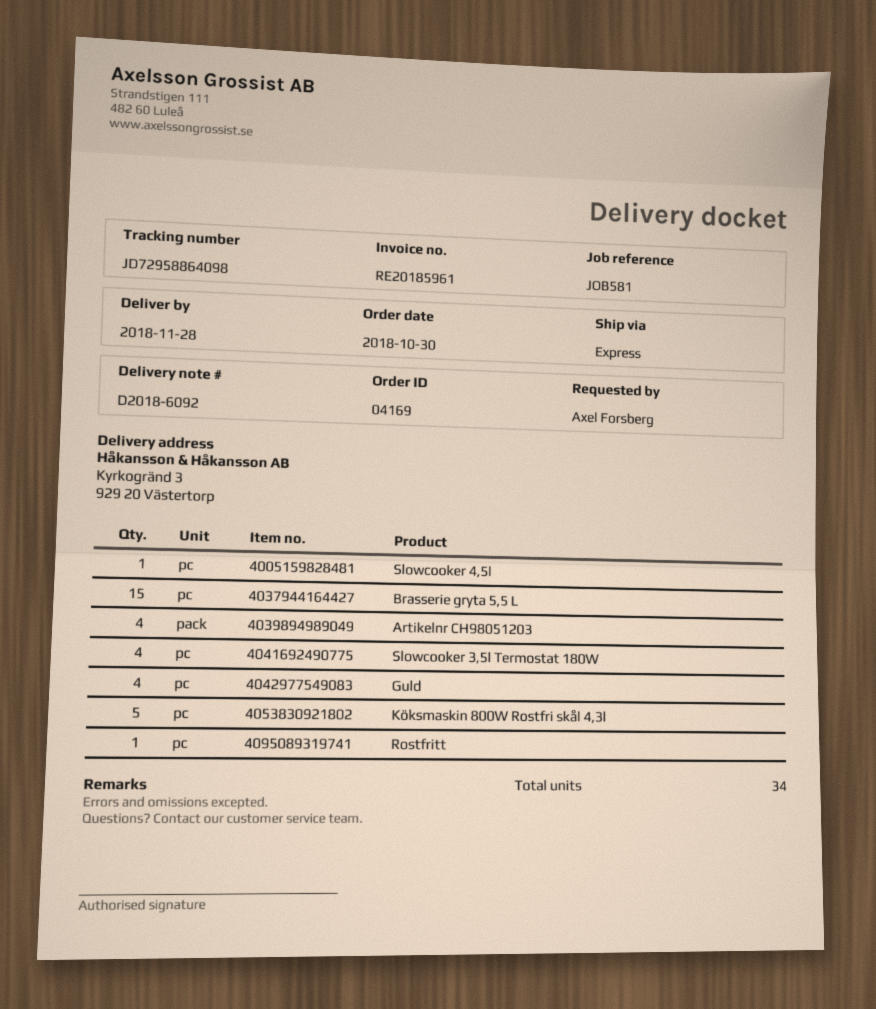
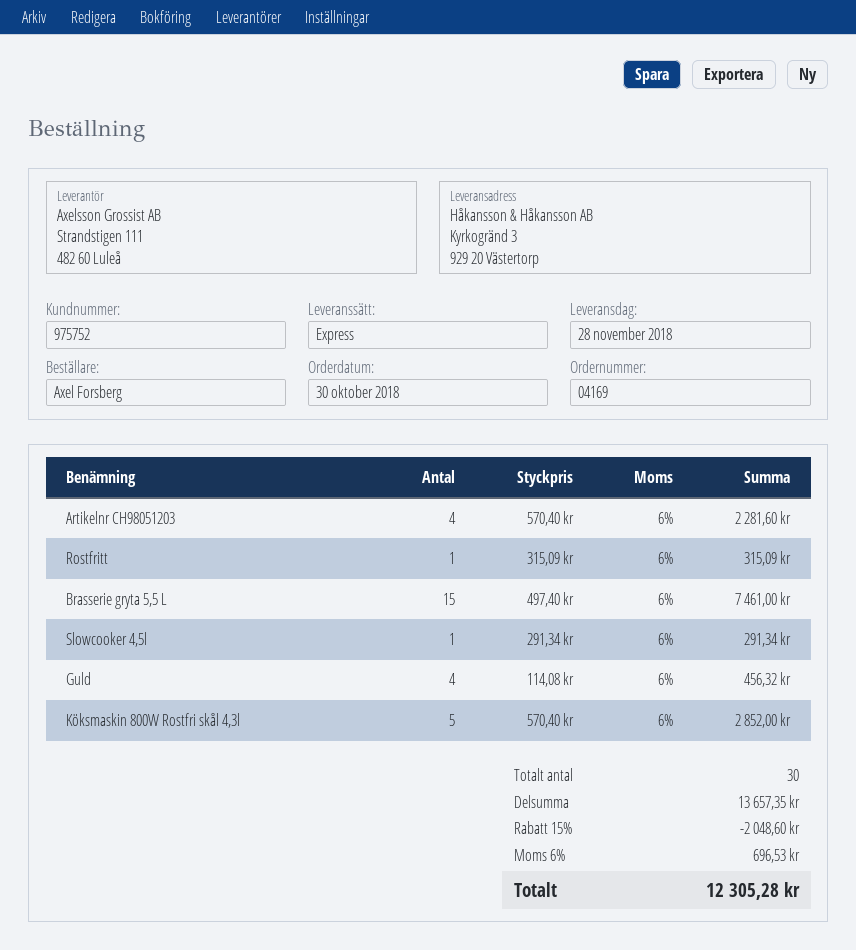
Slowcooker 3,5l Termostat 180W: 4 -> none
total quantity: 34 -> 30

